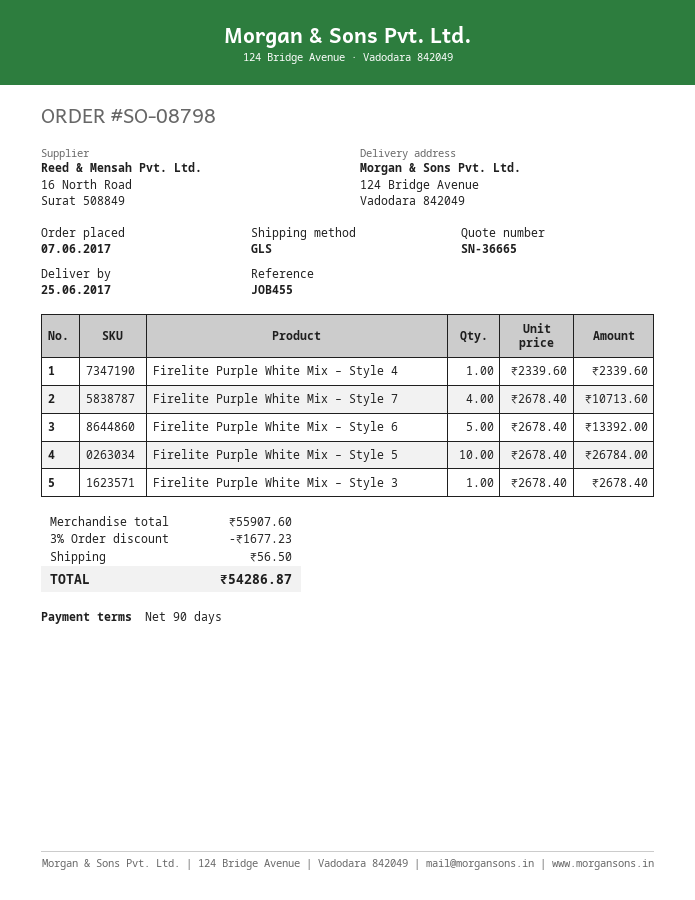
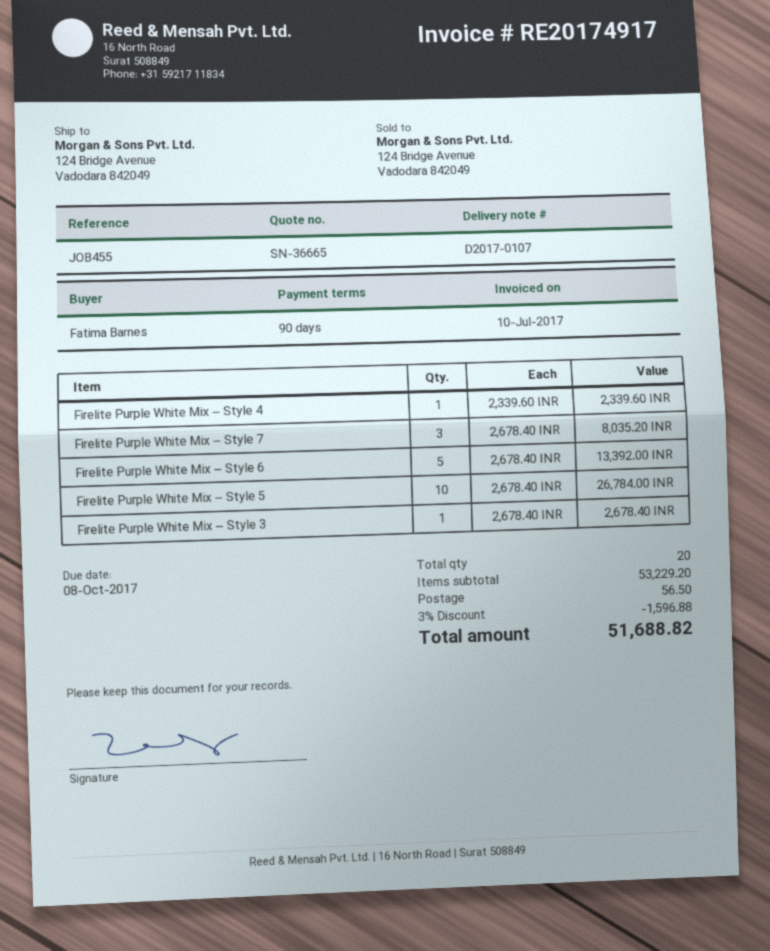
Firelite Purple White Mix – Style 7: 4 x 2678.40 = 10713.60 -> 3 x 2678.40 = 8035.20
subtotal: 55907.60 -> 53229.20
discount: 3% = 1677.23 -> 3% = 1596.88
total: 54286.87 -> 51688.82

